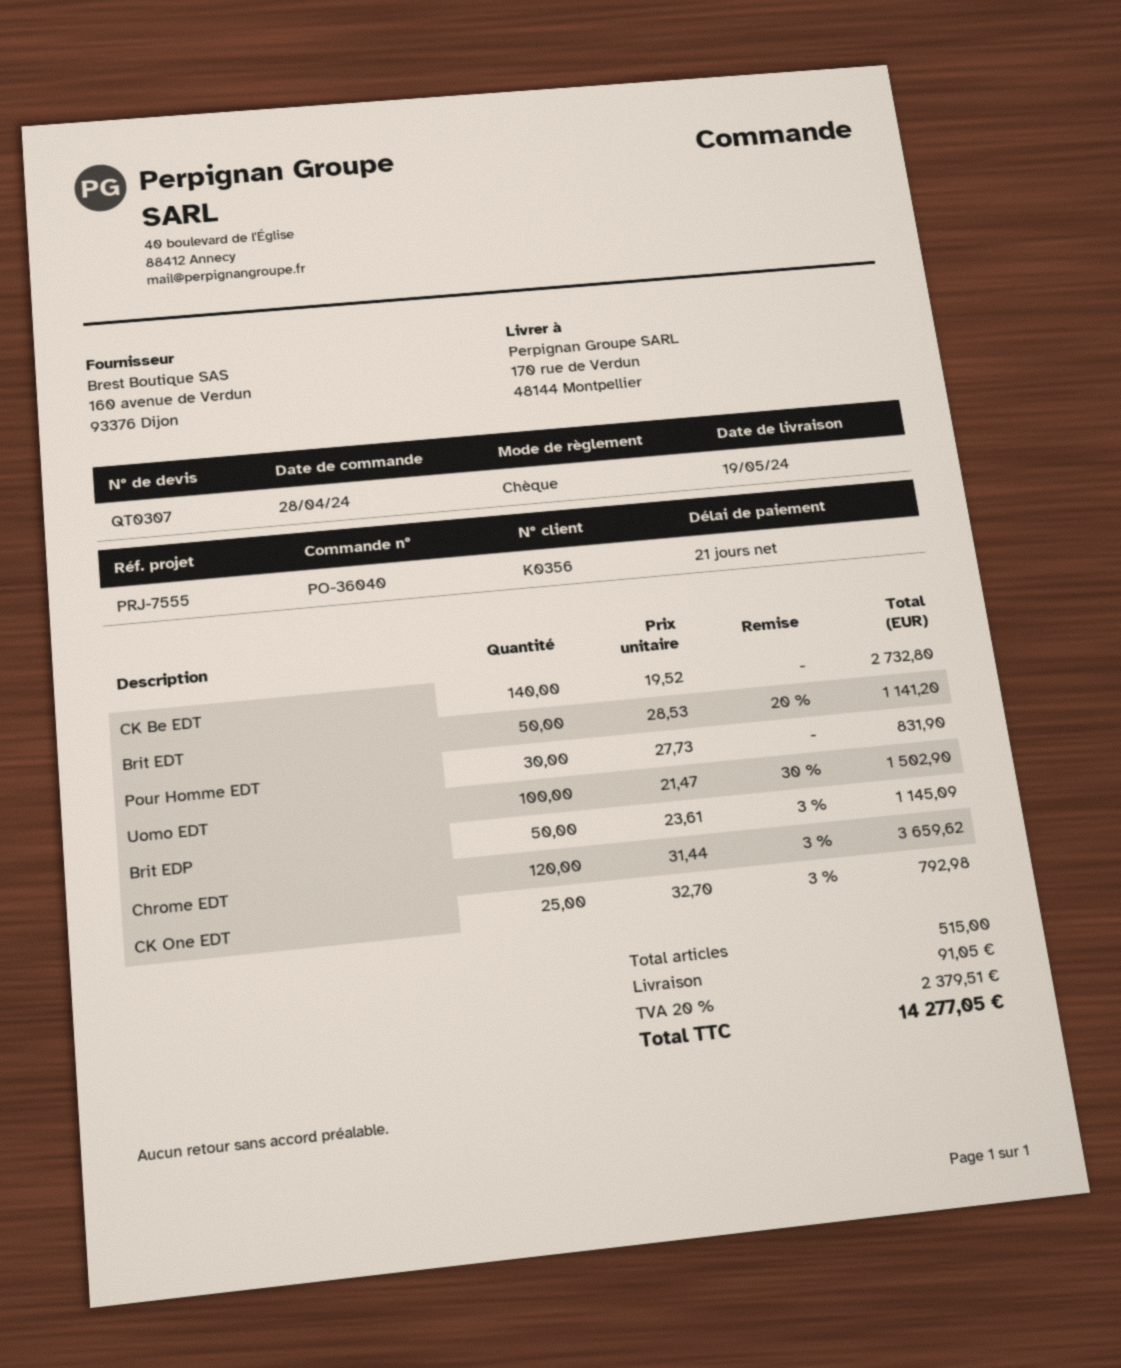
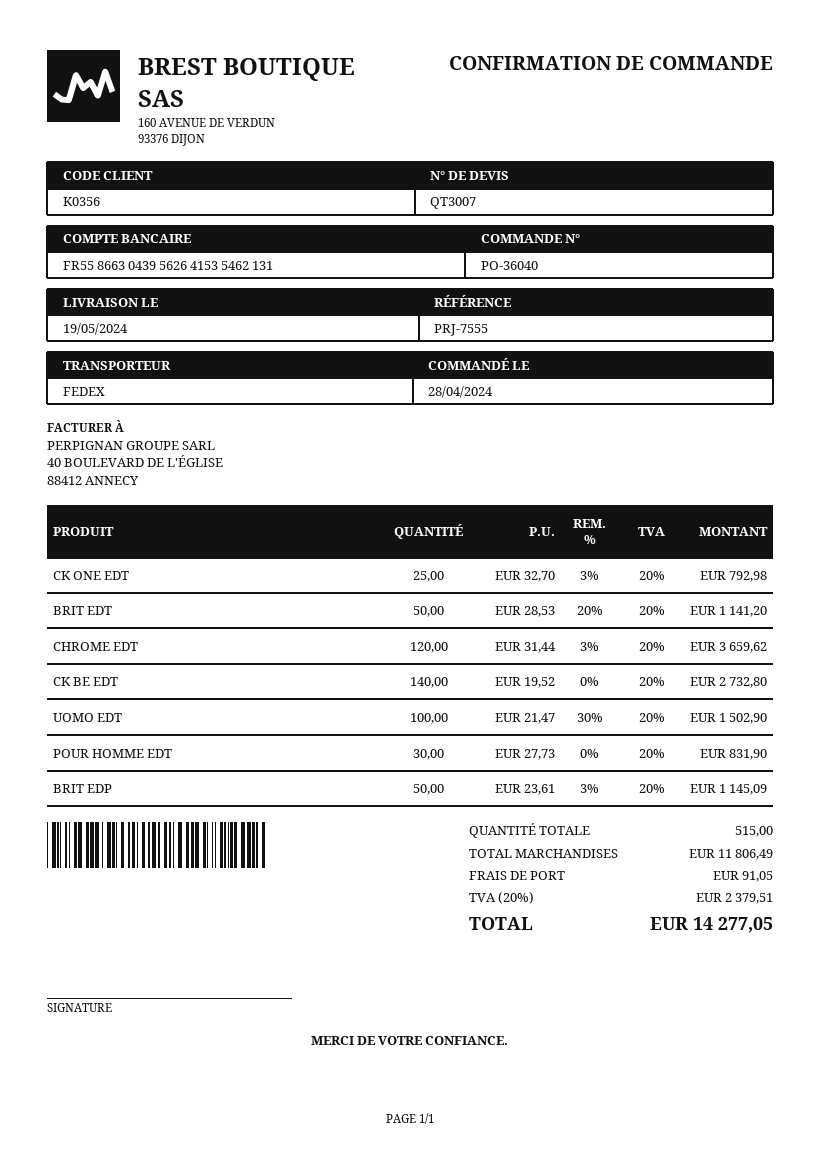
quote number: QT0307 -> QT3007

